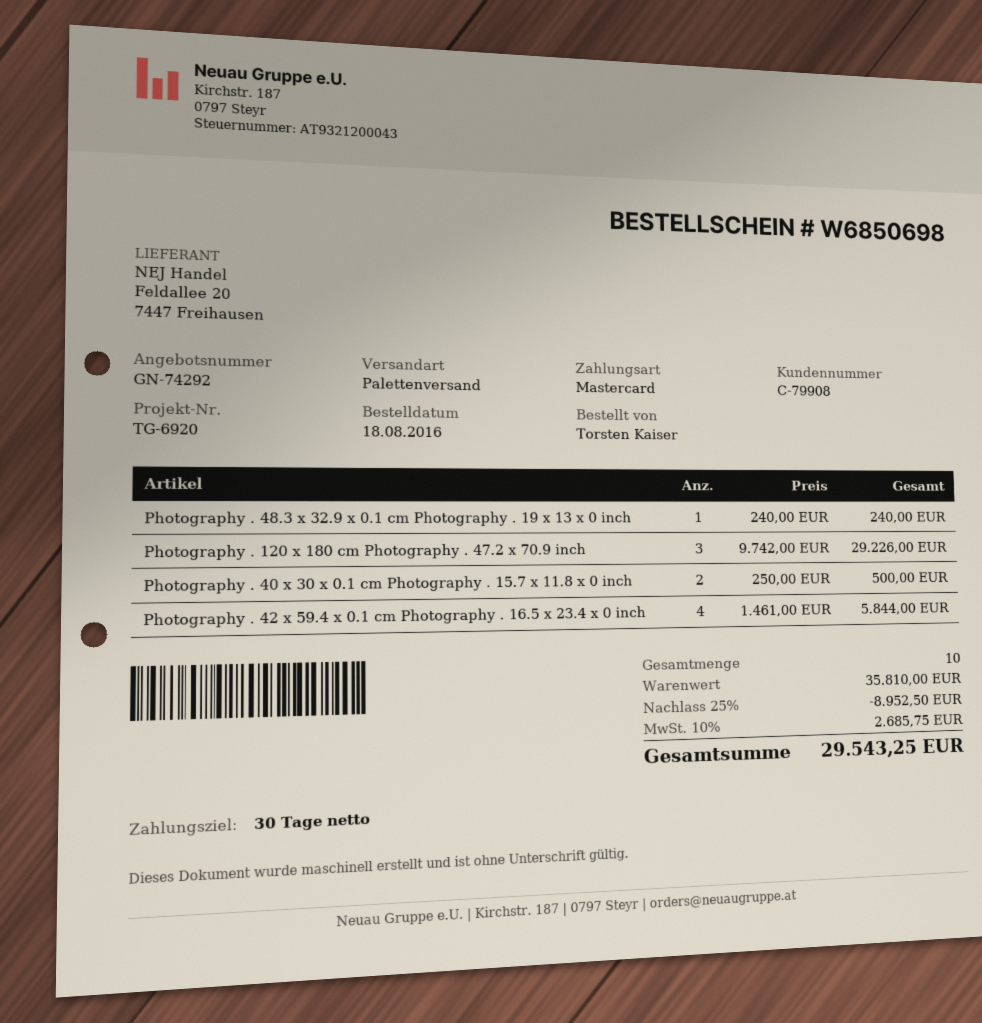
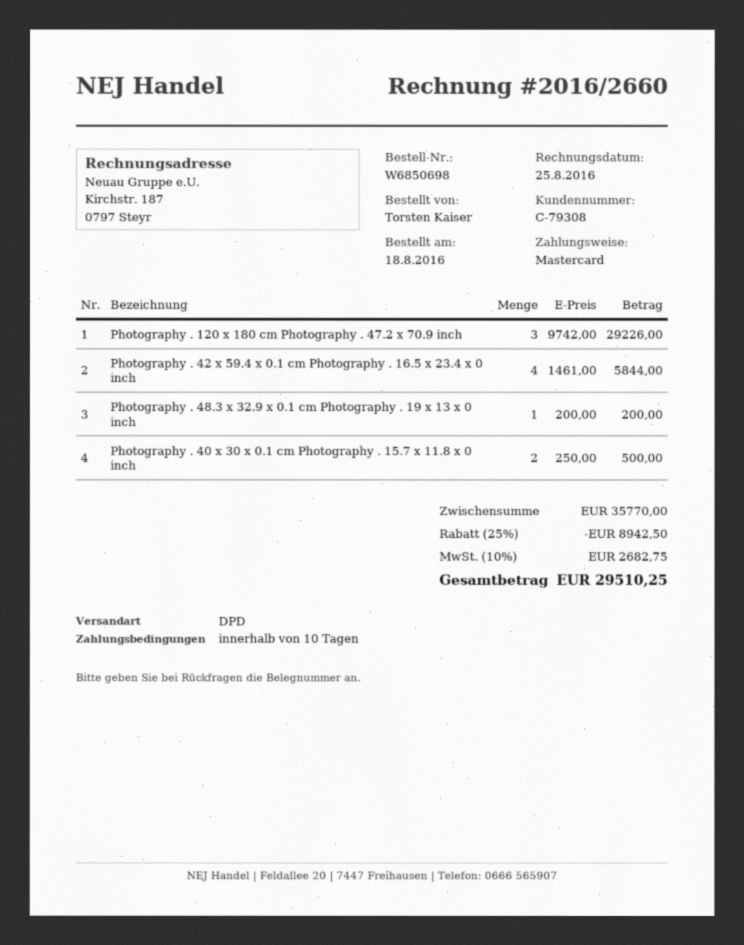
payment terms: 30 days -> 10 days
customer number: C-79908 -> C-79308
shipping method: pallet freight -> DPD
Photography . 48.3 x 32.9 x 0.1 cm Photography . 19 x 13 x 0 inch: 1 x 240.00 = 240.00 -> 1 x 200.00 = 200.00
subtotal: 35810.00 -> 35770.00
discount: 25% = 8952.50 -> 25% = 8942.50
tax: 10% = 2685.75 -> 10% = 2682.75
total: 29543.25 -> 29510.25

